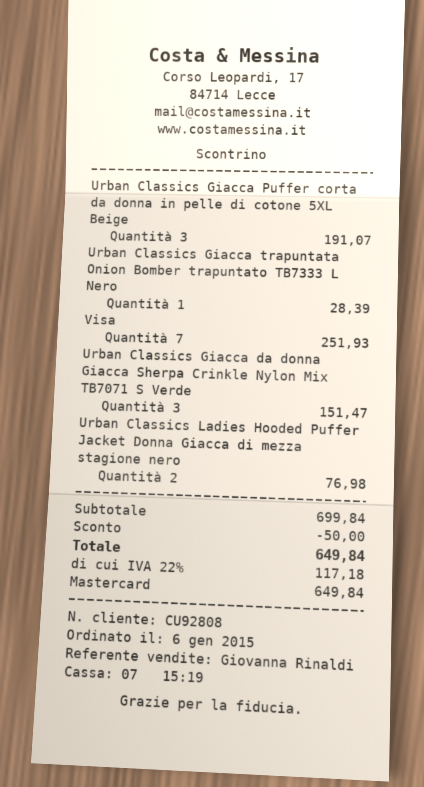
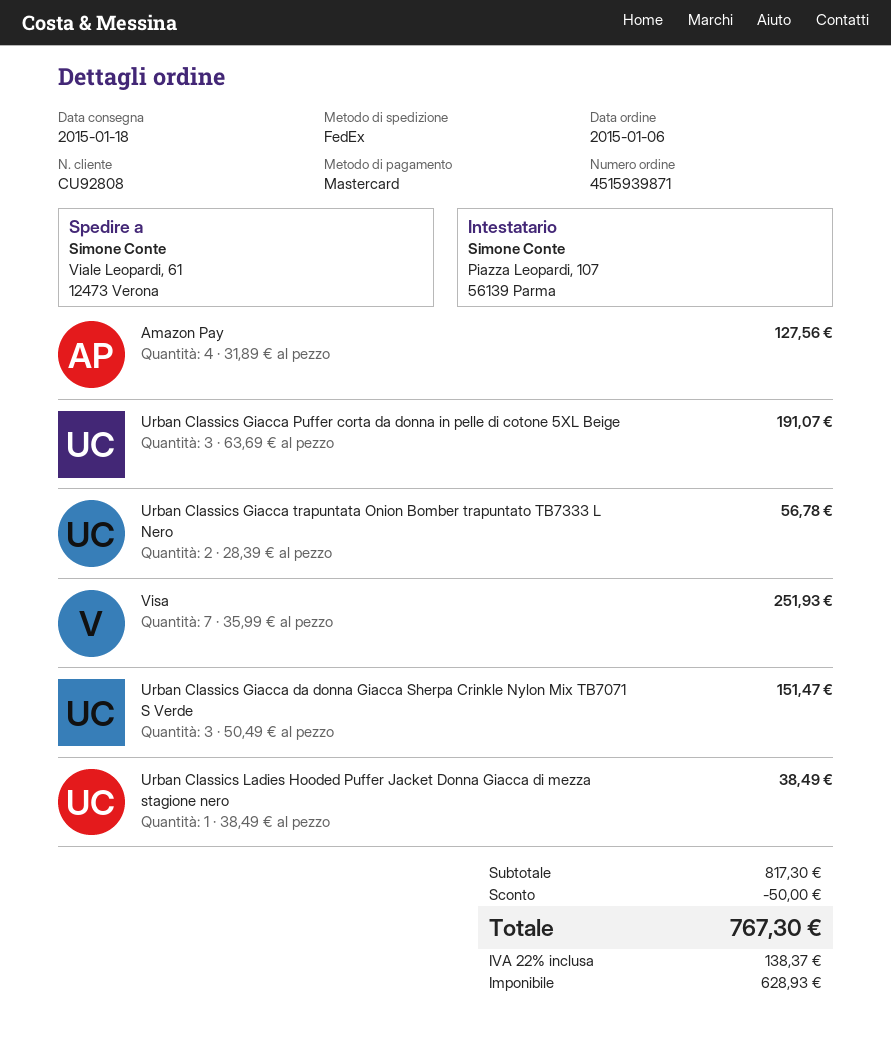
Urban Classics Giacca trapuntata Onion Bomber trapuntato TB7333 L Nero: 1 for 28.39 -> 2 for 56.78
Urban Classics Ladies Hooded Puffer Jacket Donna Giacca di mezza stagione nero: 2 for 76.98 -> 1 for 38.49
Amazon Pay: none -> 4 for 127.56
subtotal: 699.84 -> 817.30
tax: 22% = 117.18 -> 22% = 138.37
total: 649.84 -> 767.30

